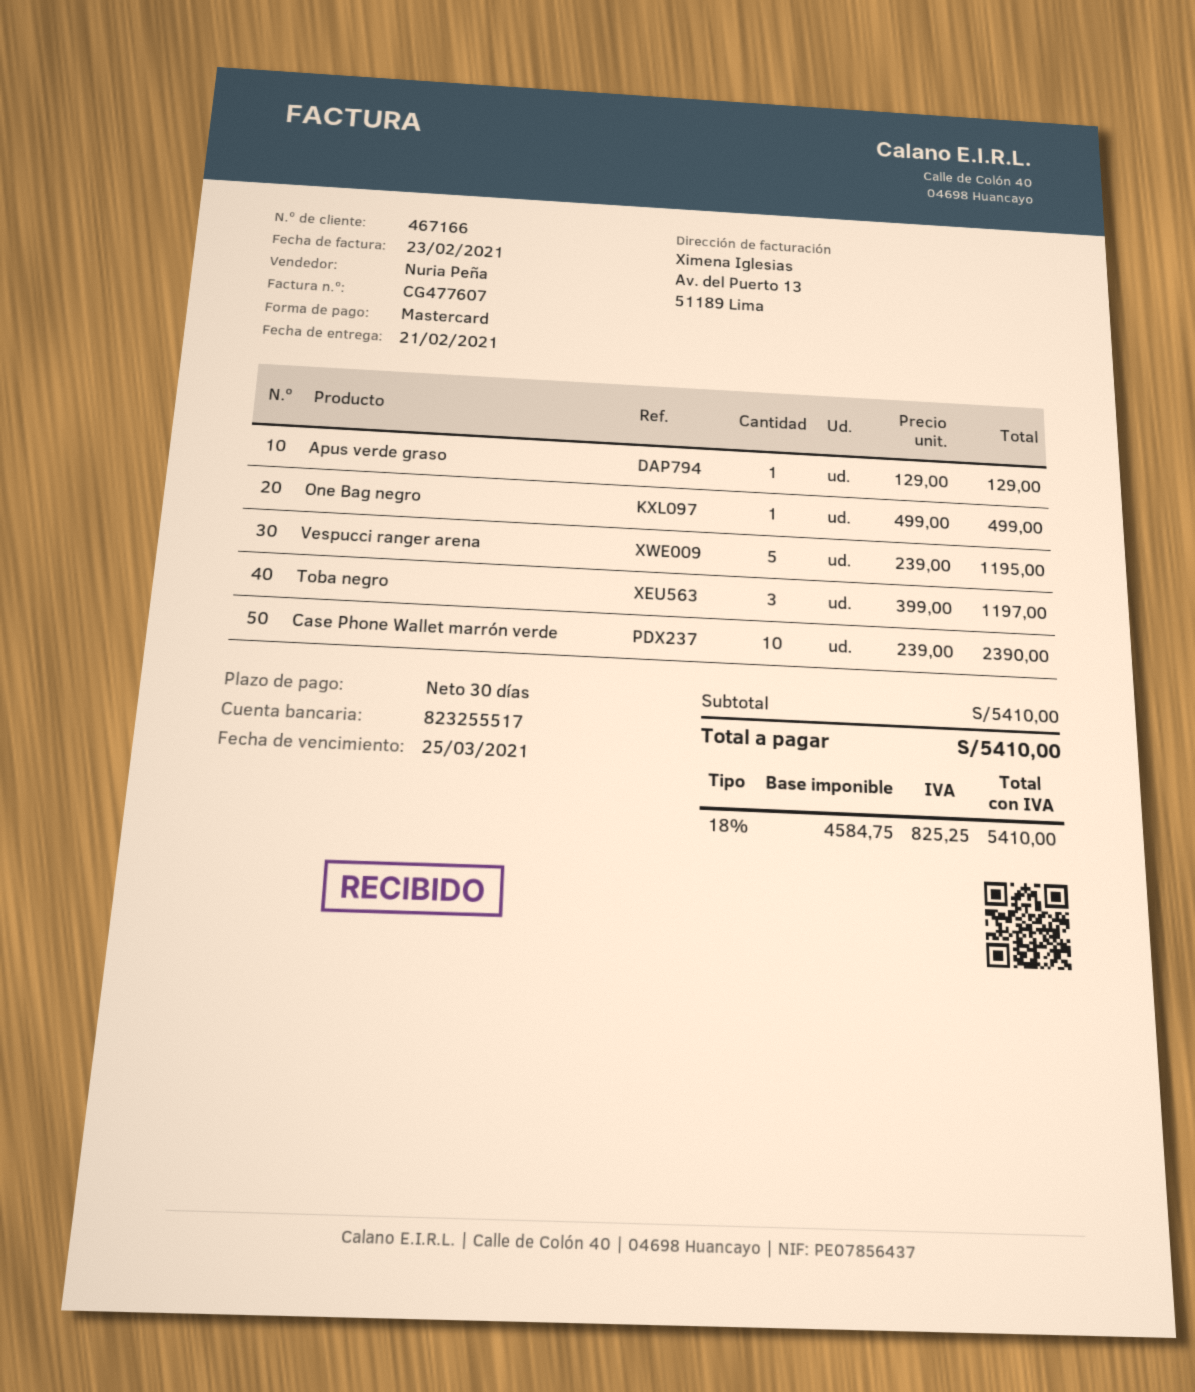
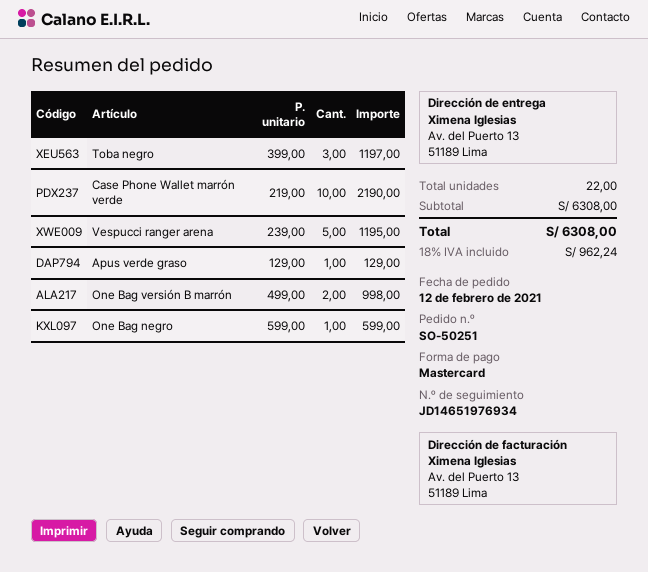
One Bag negro: 1 x 499.00 = 499.00 -> 1 x 599.00 = 599.00
Case Phone Wallet marrón verde: 10 x 239.00 = 2390.00 -> 10 x 219.00 = 2190.00
One Bag versión B marrón: none -> 2 x 499.00 = 998.00
subtotal: 5410.00 -> 6308.00
tax: 18% = 825.25 -> 18% = 962.24
total: 5410.00 -> 6308.00

